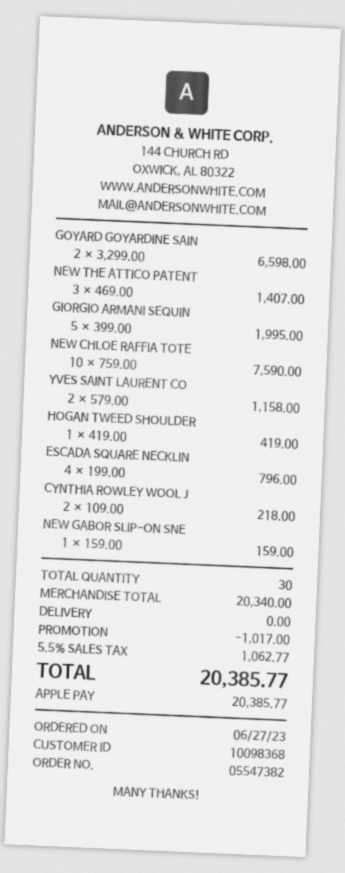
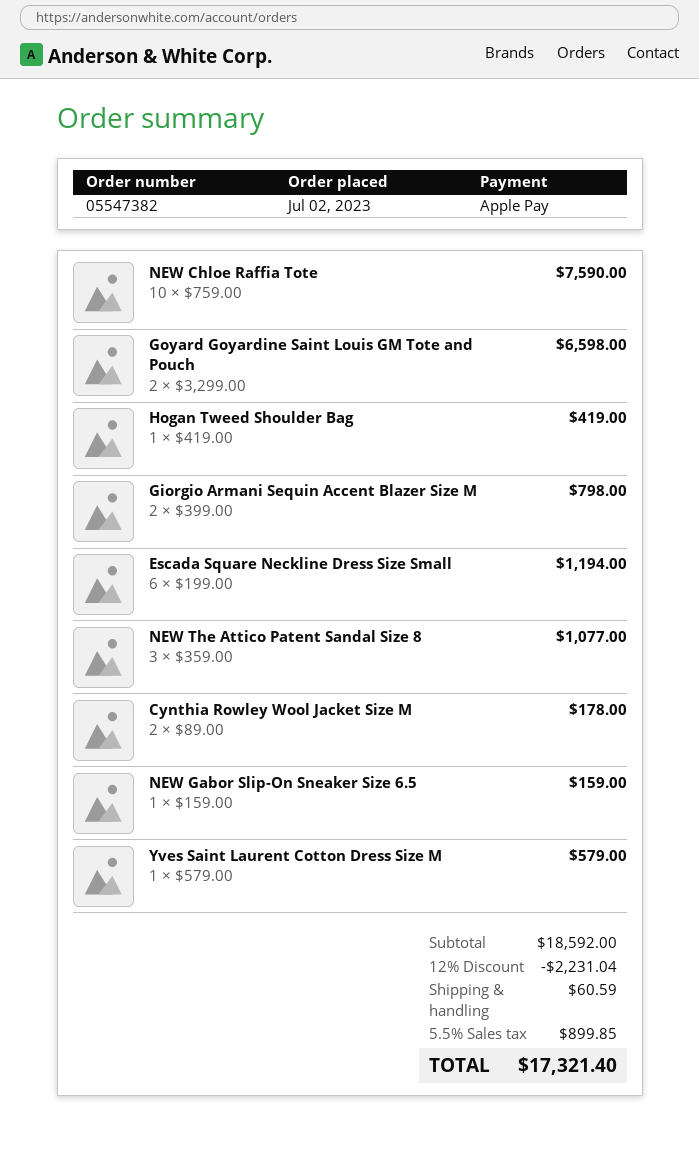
order date: 2023-06-27 -> 2023-07-02
NEW THE ATTICO PATENT: 3 x 469.00 = 1407.00 -> 3 x 359.00 = 1077.00
GIORGIO ARMANI SEQUIN: 5 x 399.00 = 1995.00 -> 2 x 399.00 = 798.00
YVES SAINT LAURENT CO: 2 x 579.00 = 1158.00 -> 1 x 579.00 = 579.00
ESCADA SQUARE NECKLIN: 4 x 199.00 = 796.00 -> 6 x 199.00 = 1194.00
CYNTHIA ROWLEY WOOL J: 2 x 109.00 = 218.00 -> 2 x 89.00 = 178.00
subtotal: 20340.00 -> 18592.00
discount: 1017.00 -> 2231.04
shipping: 0.00 -> 60.59
tax: 5.5% = 1062.77 -> 5.5% = 899.85
total: 20385.77 -> 17321.40

